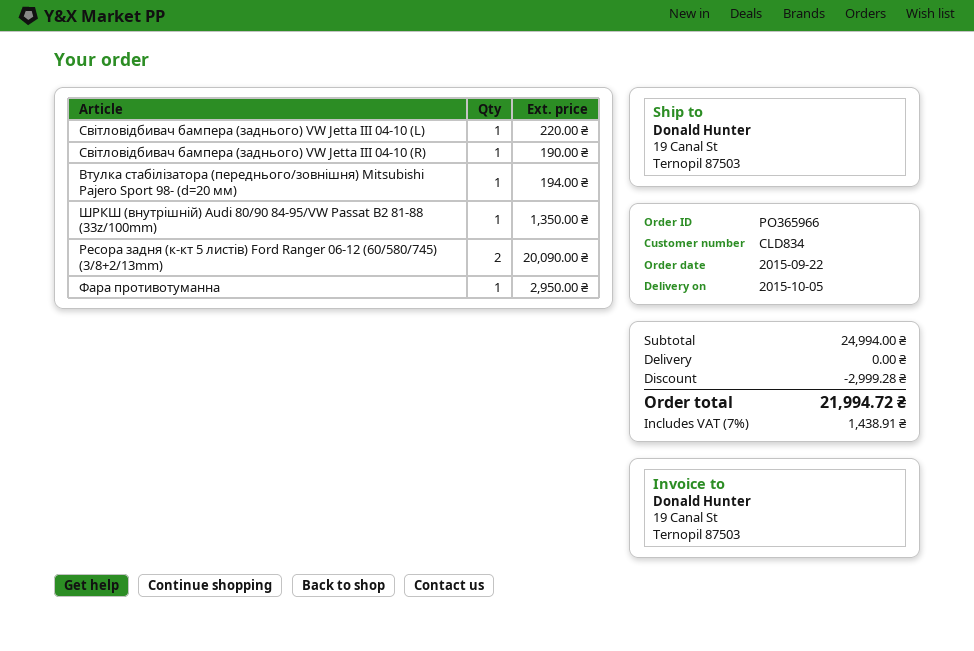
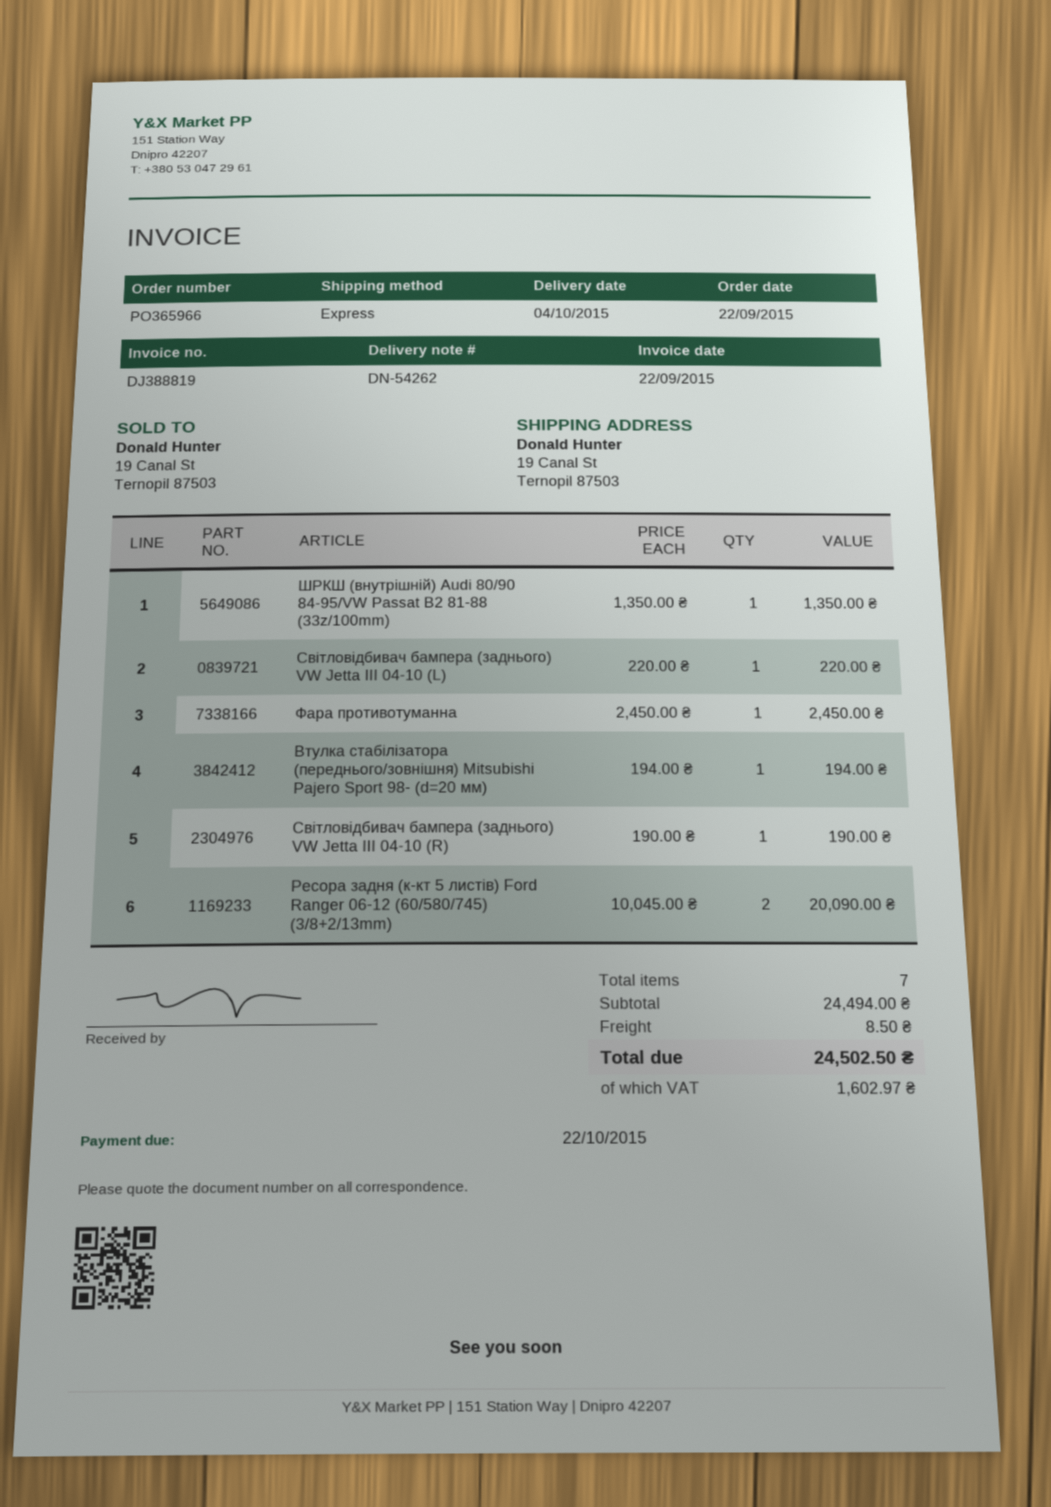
delivery date: 2015-10-05 -> 2015-10-04
Фара противотуманна: 1 for 2950.00 -> 1 for 2450.00
subtotal: 24994.00 -> 24494.00
discount: 2999.28 -> none
shipping: 0.00 -> 8.50
tax: 1438.91 -> 1602.97
total: 21994.72 -> 24502.50

